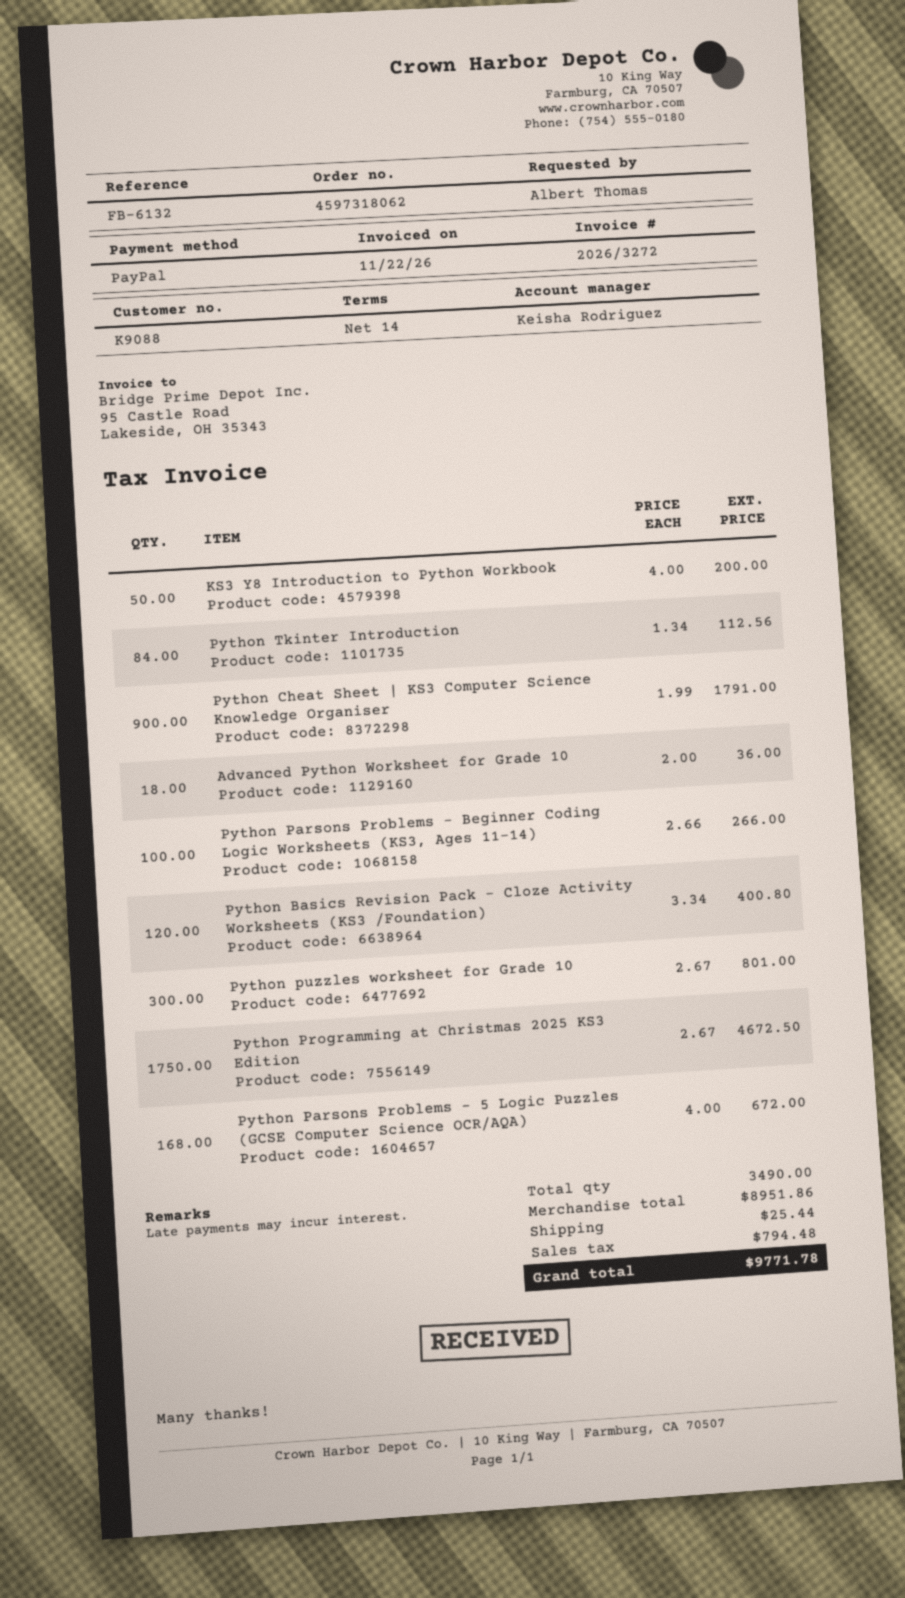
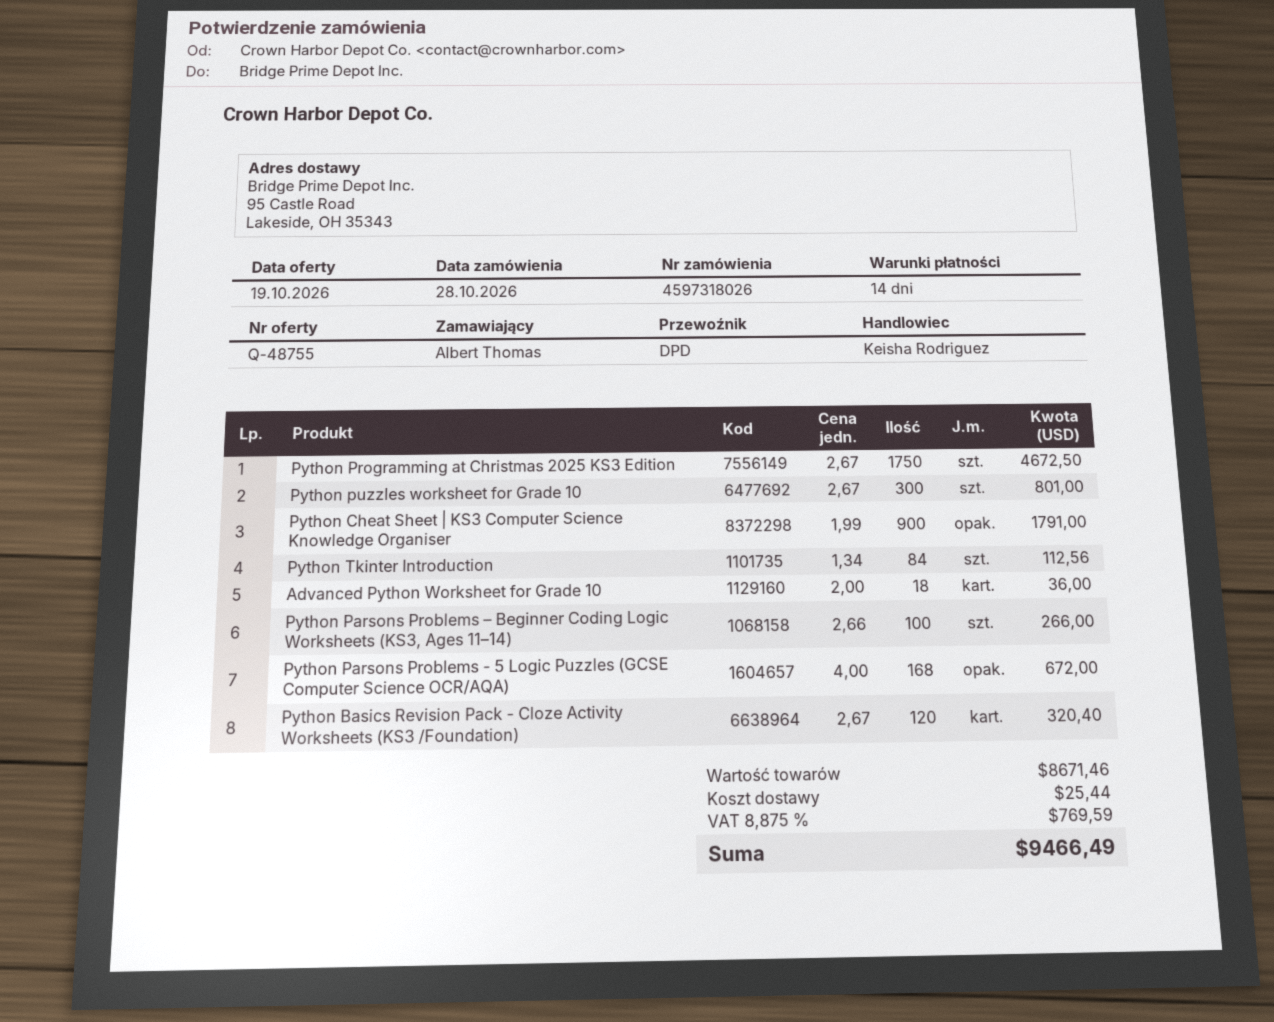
order number: 4597318062 -> 4597318026
KS3 Y8 Introduction to Python Workbook: 50 x 4.00 = 200.00 -> none
Python Basics Revision Pack - Cloze Activity Worksheets (KS3 /Foundation): 120 x 3.34 = 400.80 -> 120 x 2.67 = 320.40
subtotal: 8951.86 -> 8671.46
tax: 794.48 -> 769.59
total: 9771.78 -> 9466.49

